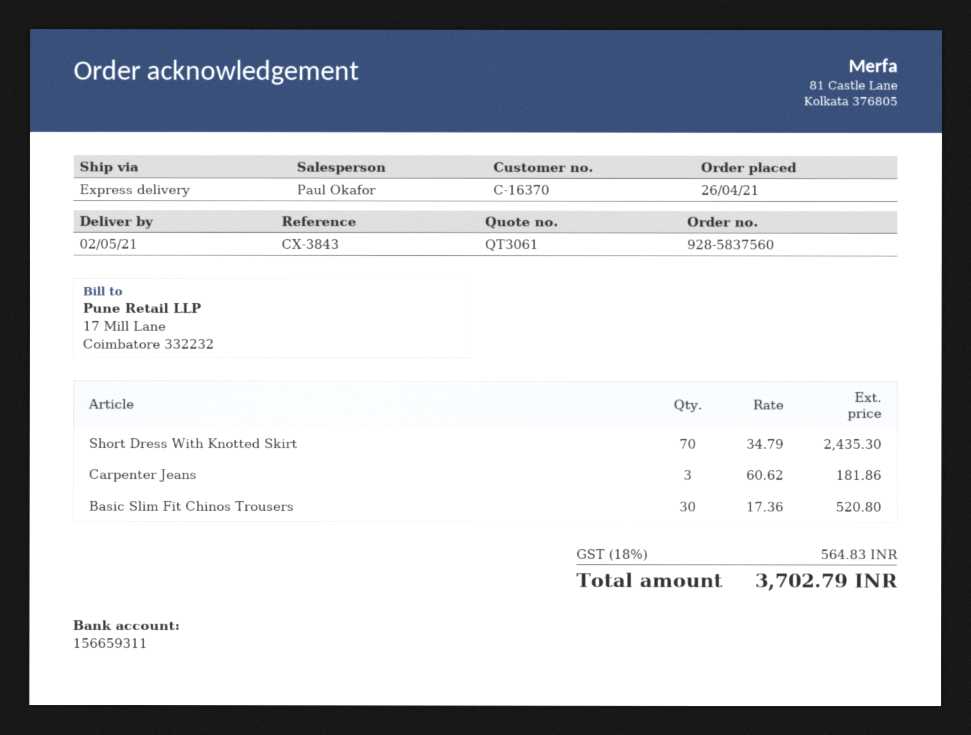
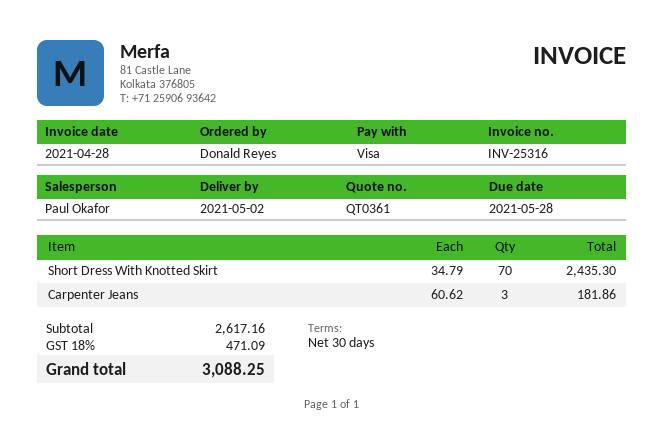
quote number: QT3061 -> QT0361
Basic Slim Fit Chinos Trousers: 30 x 17.36 = 520.80 -> none
tax: 18% = 564.83 -> 18% = 471.09
total: 3702.79 -> 3088.25

